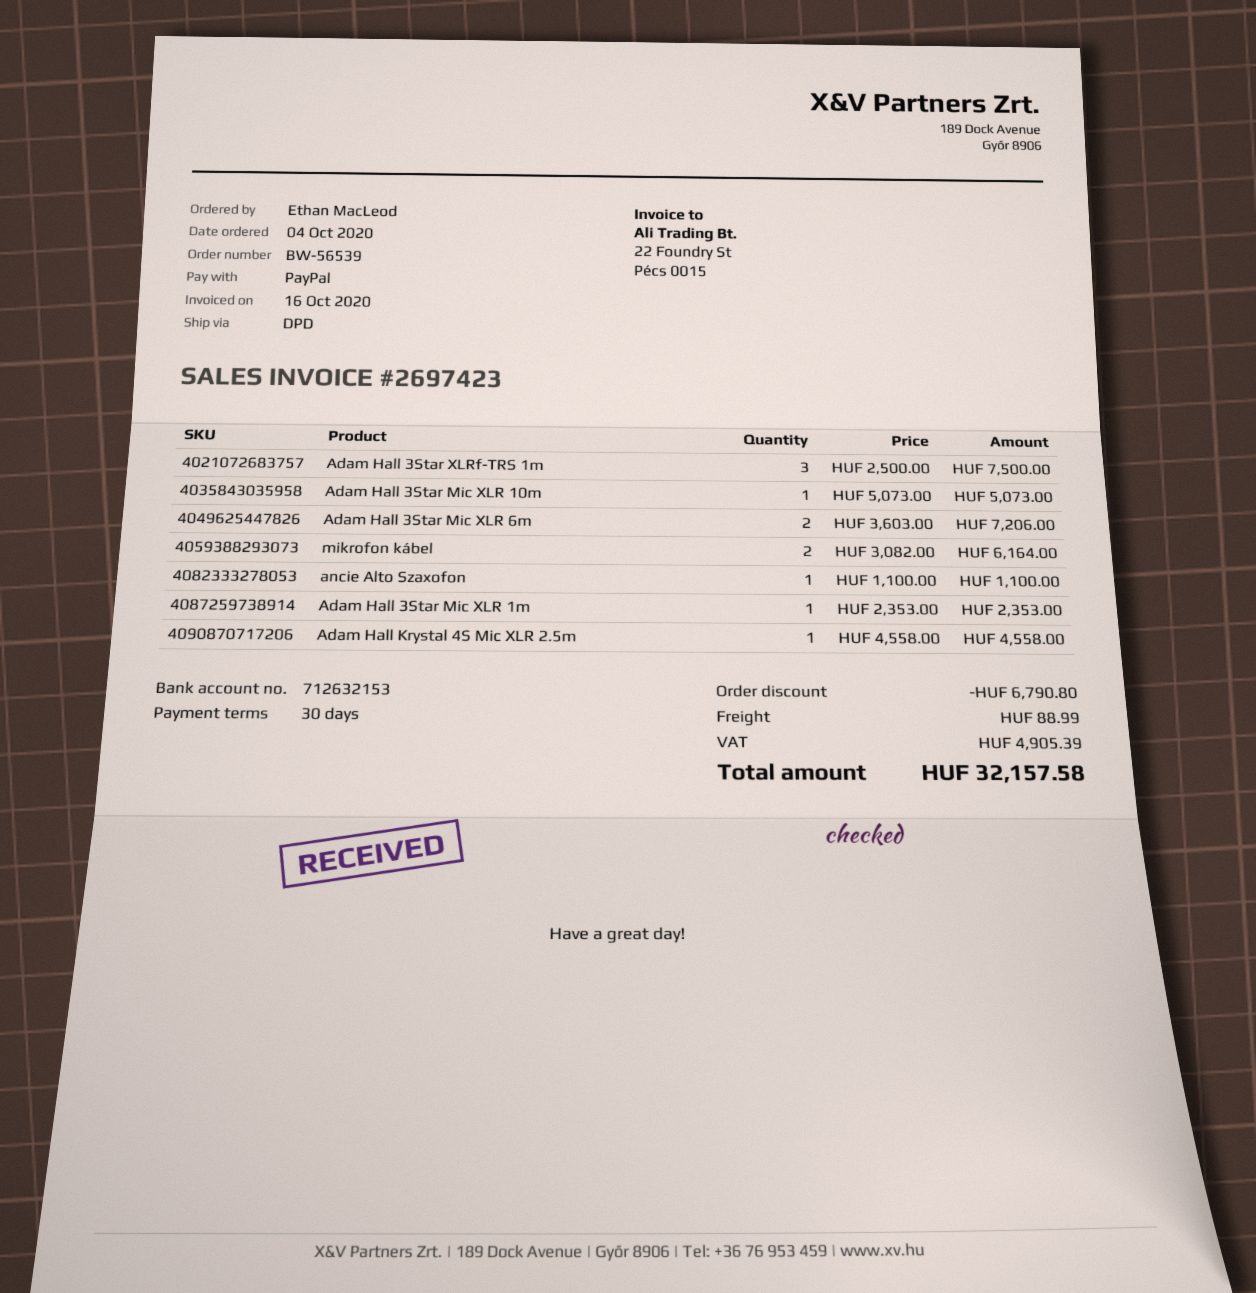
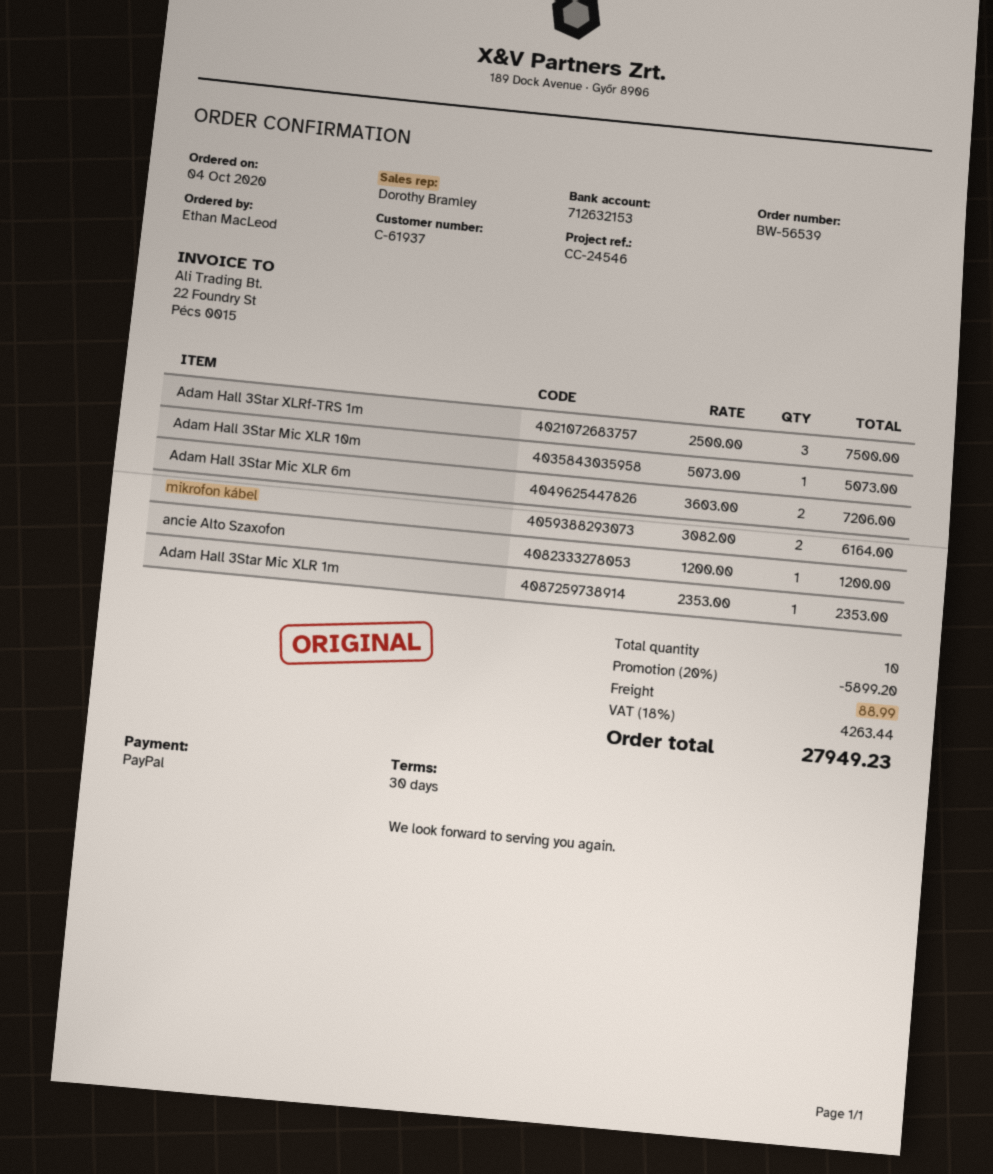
ancie Alto Szaxofon: 1 x 1100.00 = 1100.00 -> 1 x 1200.00 = 1200.00
Adam Hall Krystal 4S Mic XLR 2.5m: 1 x 4558.00 = 4558.00 -> none
discount: 6790.80 -> 5899.20
tax: 4905.39 -> 4263.44
total: 32157.58 -> 27949.23

